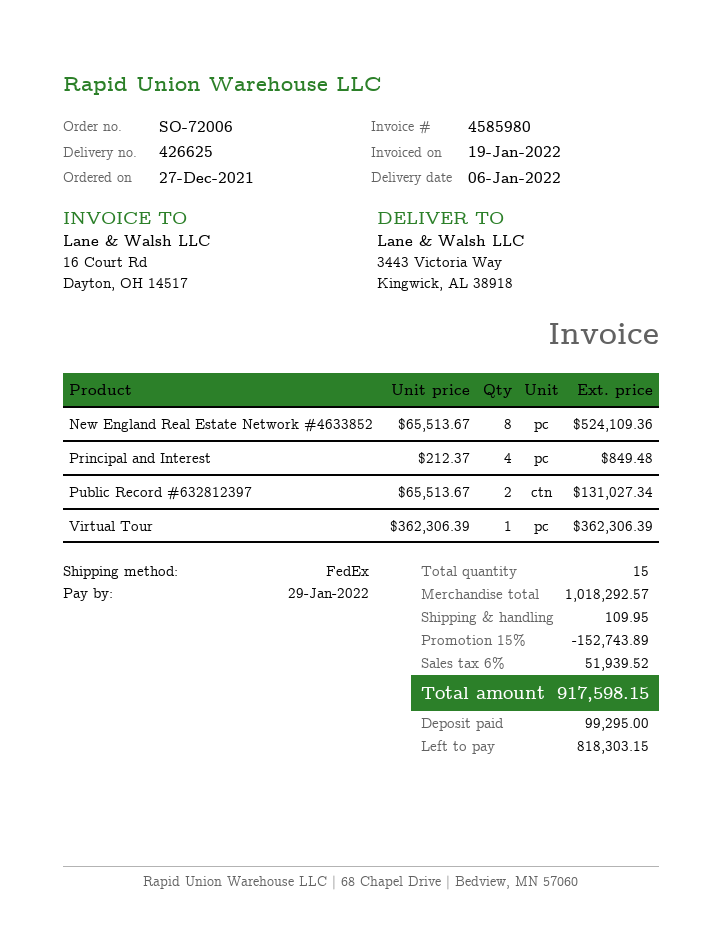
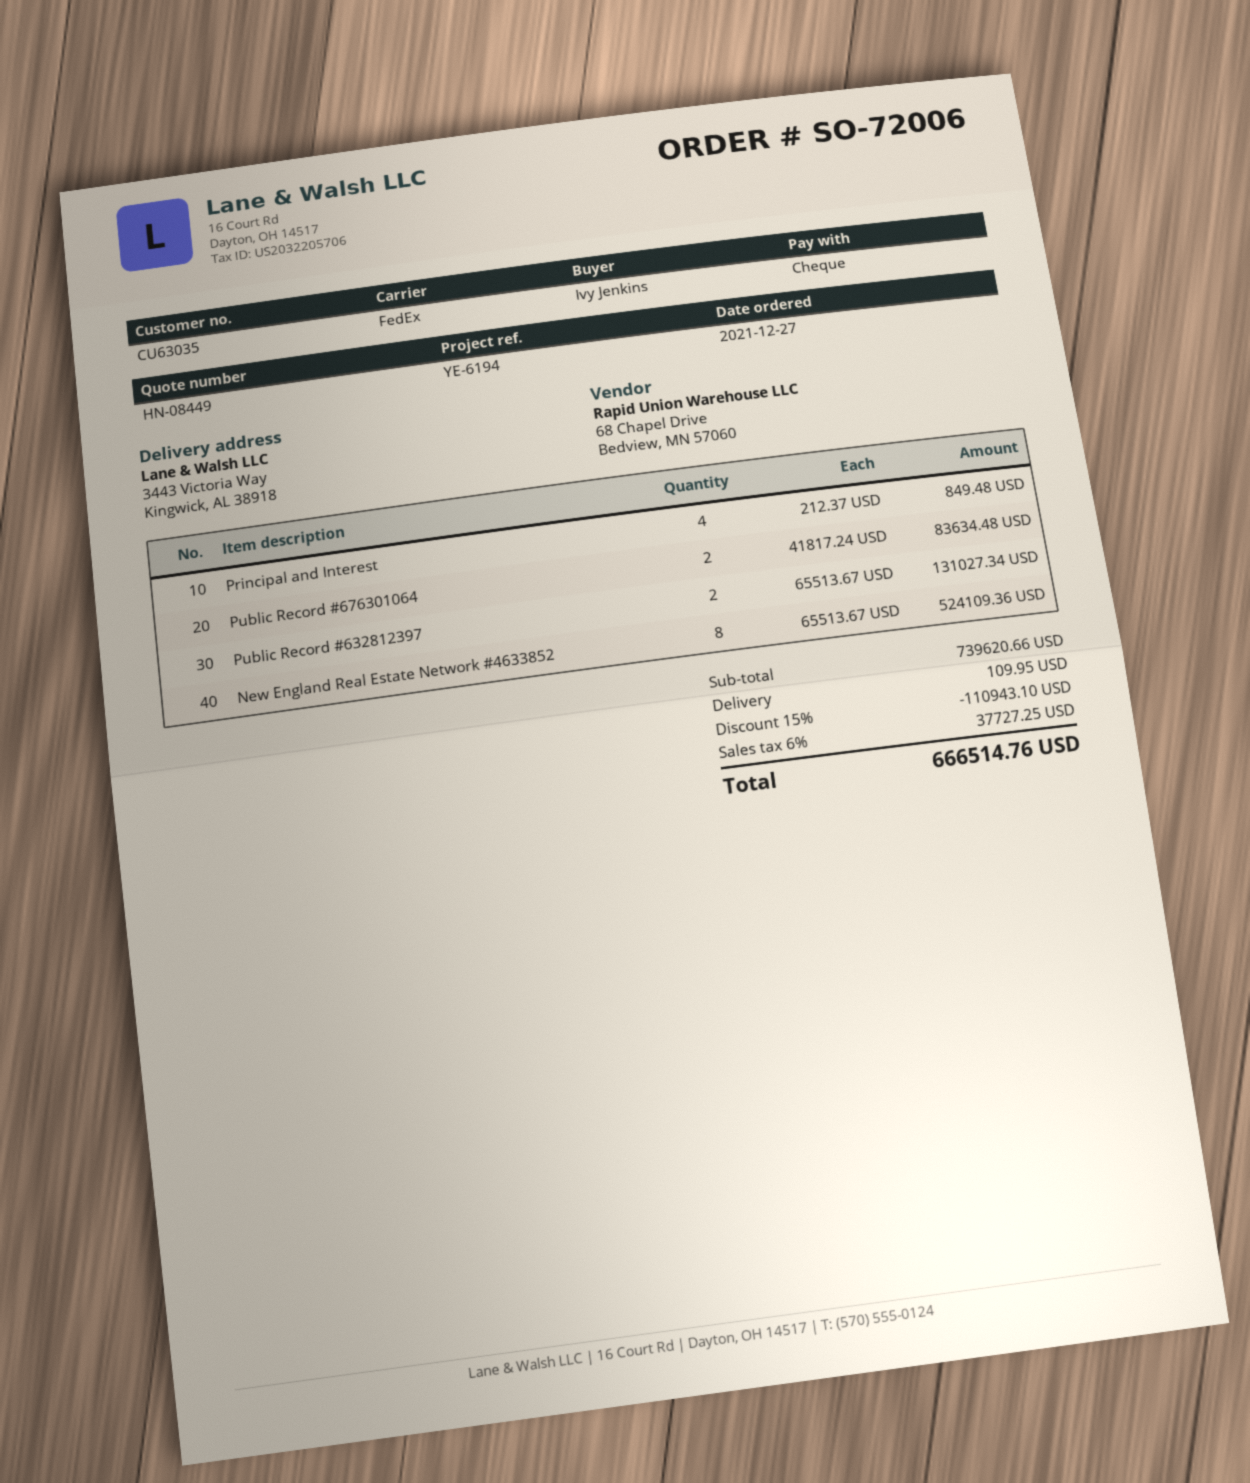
Virtual Tour: 1 x 362306.39 = 362306.39 -> none
Public Record #676301064: none -> 2 x 41817.24 = 83634.48
subtotal: 1018292.57 -> 739620.66
discount: 15% = 152743.89 -> 15% = 110943.10
tax: 6% = 51939.52 -> 6% = 37727.25
total: 917598.15 -> 666514.76

